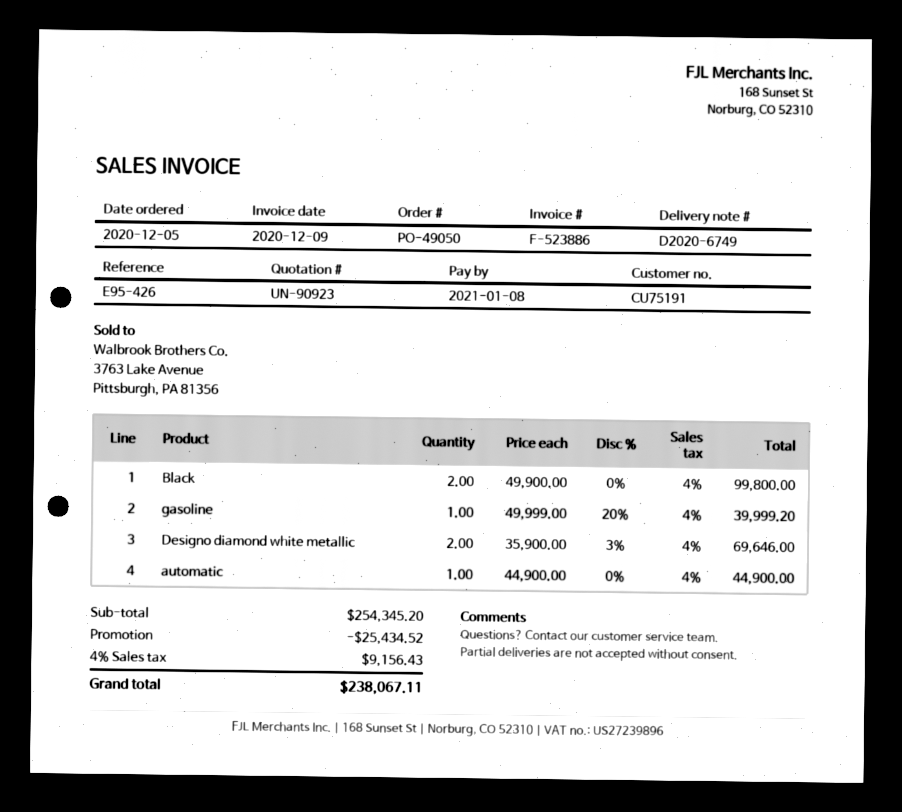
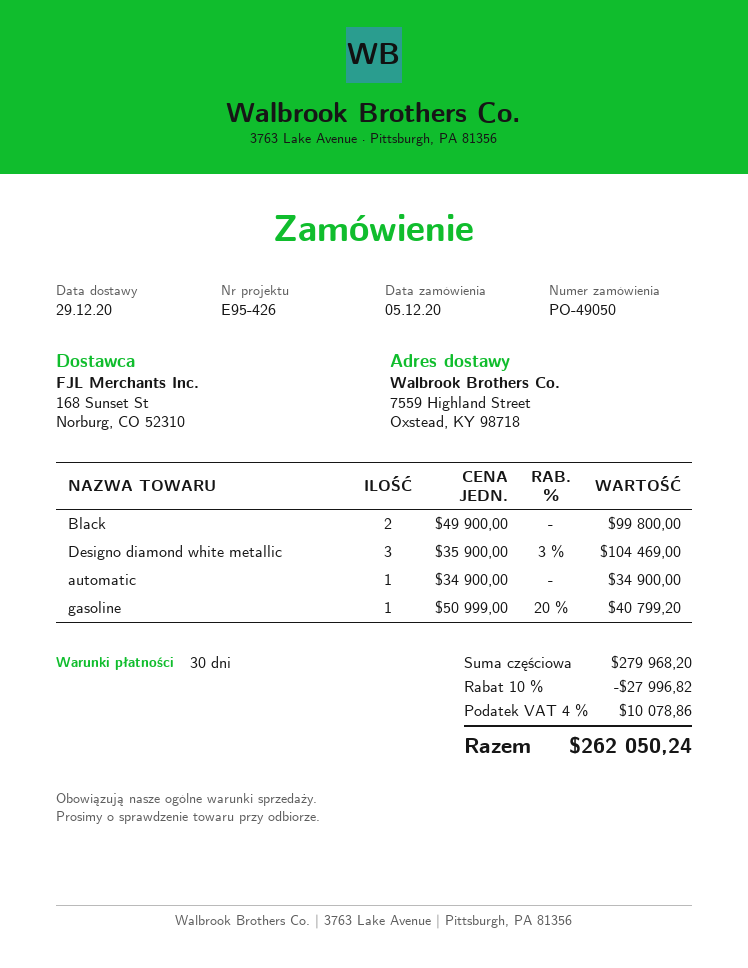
gasoline: 1 x 49999.00 - 20% = 39999.20 -> 1 x 50999.00 - 20% = 40799.20
Designo diamond white metallic: 2 x 35900.00 - 3% = 69646.00 -> 3 x 35900.00 - 3% = 104469.00
automatic: 1 x 44900.00 = 44900.00 -> 1 x 34900.00 = 34900.00
subtotal: 254345.20 -> 279968.20
discount: 25434.52 -> 27996.82
tax: 4% = 9156.43 -> 4% = 10078.86
total: 238067.11 -> 262050.24

